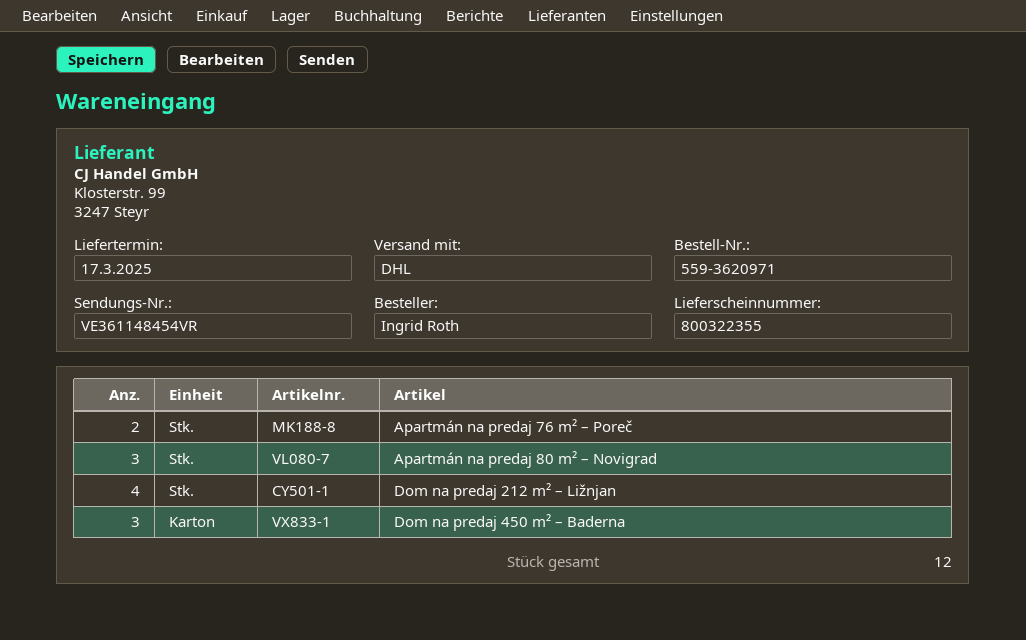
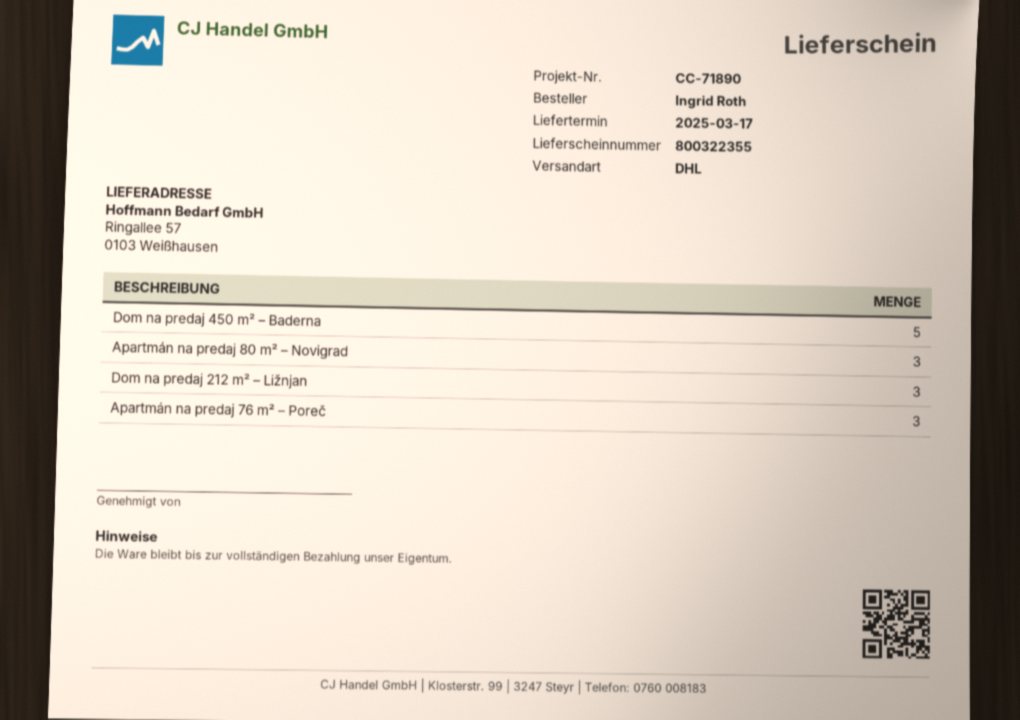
Apartmán na predaj 76 m² – Poreč: 2 -> 3
Dom na predaj 212 m² – Ližnjan: 4 -> 3
Dom na predaj 450 m² – Baderna: 3 -> 5

